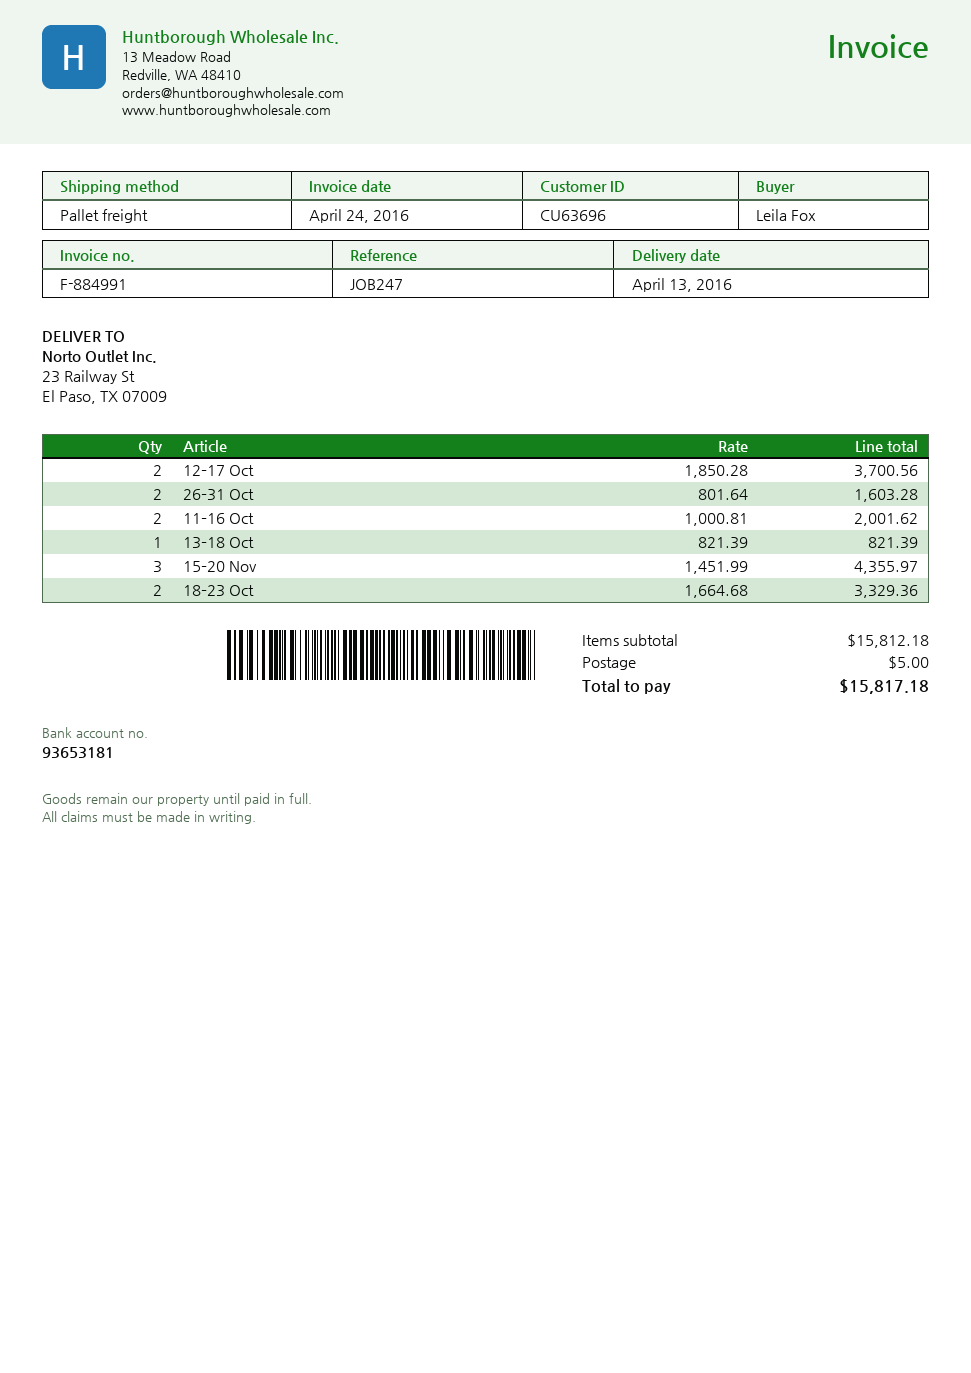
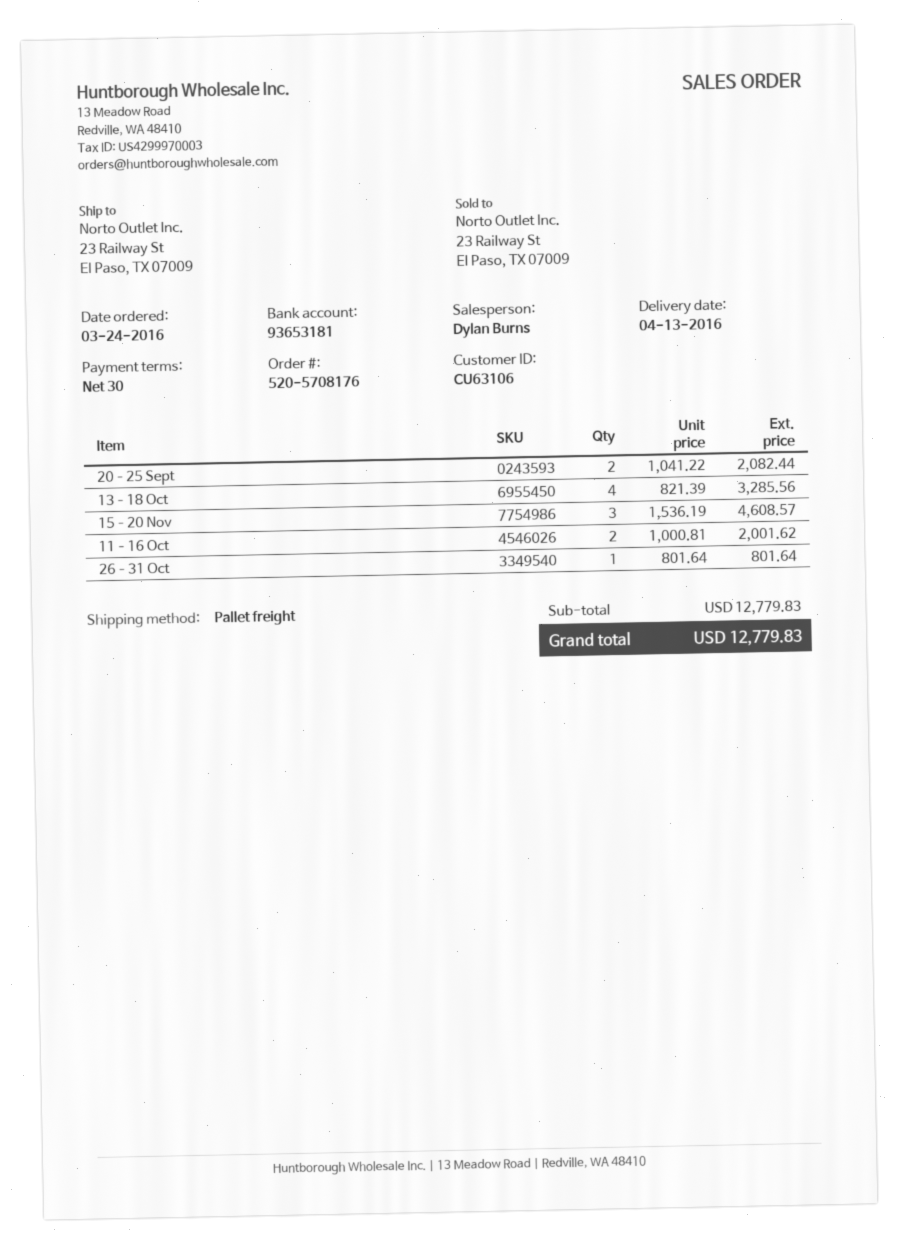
customer number: CU63696 -> CU63106
12–17 Oct: 2 x 1850.28 = 3700.56 -> none
26–31 Oct: 2 x 801.64 = 1603.28 -> 1 x 801.64 = 801.64
13–18 Oct: 1 x 821.39 = 821.39 -> 4 x 821.39 = 3285.56
15–20 Nov: 3 x 1451.99 = 4355.97 -> 3 x 1536.19 = 4608.57
18–23 Oct: 2 x 1664.68 = 3329.36 -> none
20–25 Sept: none -> 2 x 1041.22 = 2082.44
subtotal: 15812.18 -> 12779.83
shipping: 5.00 -> none
total: 15817.18 -> 12779.83

